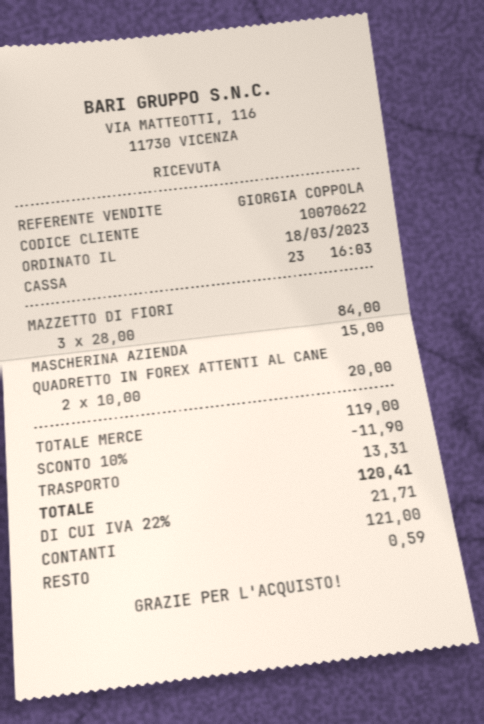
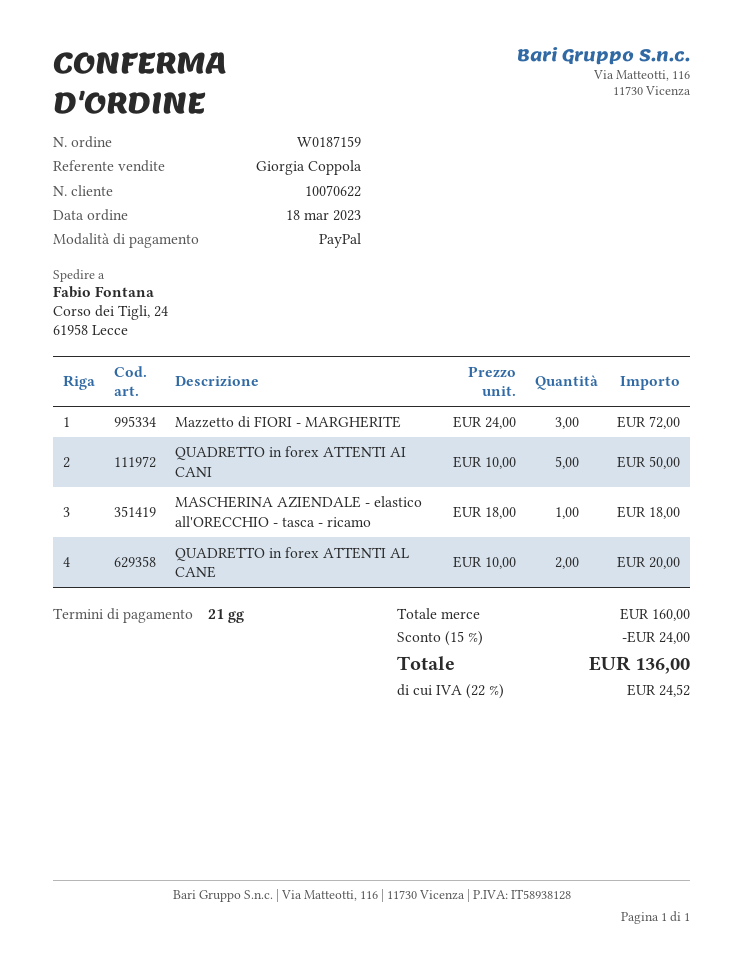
payment method: cash -> PayPal
MAZZETTO DI FIORI: 3 x 28.00 = 84.00 -> 3 x 24.00 = 72.00
MASCHERINA AZIENDA: 1 x 15.00 = 15.00 -> 1 x 18.00 = 18.00
QUADRETTO in forex ATTENTI AI CANI: none -> 5 x 10.00 = 50.00
subtotal: 119.00 -> 160.00
discount: 10% = 11.90 -> 15% = 24.00
shipping: 13.31 -> none
tax: 22% = 21.71 -> 22% = 24.52
total: 120.41 -> 136.00

